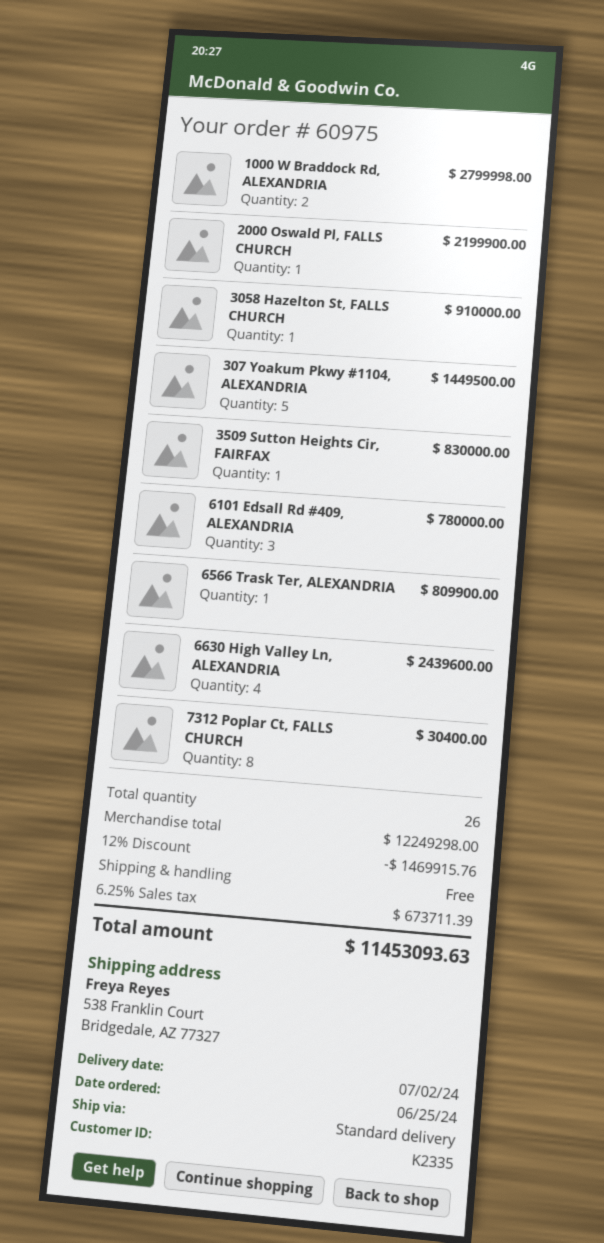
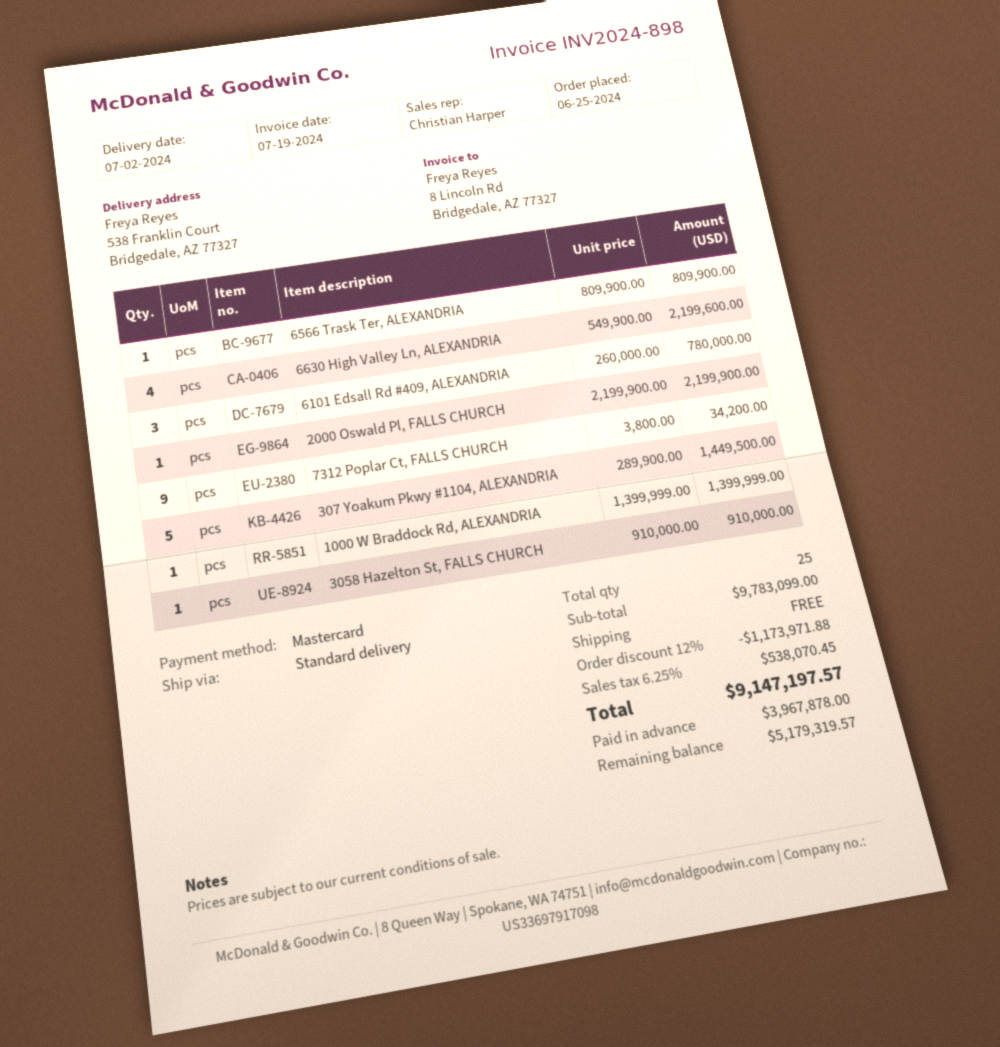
1000 W Braddock Rd, ALEXANDRIA: 2 for 2799998.00 -> 1 for 1399999.00
3509 Sutton Heights Cir, FAIRFAX: 1 for 830000.00 -> none
6630 High Valley Ln, ALEXANDRIA: 4 for 2439600.00 -> 4 for 2199600.00
7312 Poplar Ct, FALLS CHURCH: 8 for 30400.00 -> 9 for 34200.00
total quantity: 26 -> 25
subtotal: 12249298.00 -> 9783099.00
discount: 12% = 1469915.76 -> 12% = 1173971.88
tax: 6.25% = 673711.39 -> 6.25% = 538070.45
total: 11453093.63 -> 9147197.57

